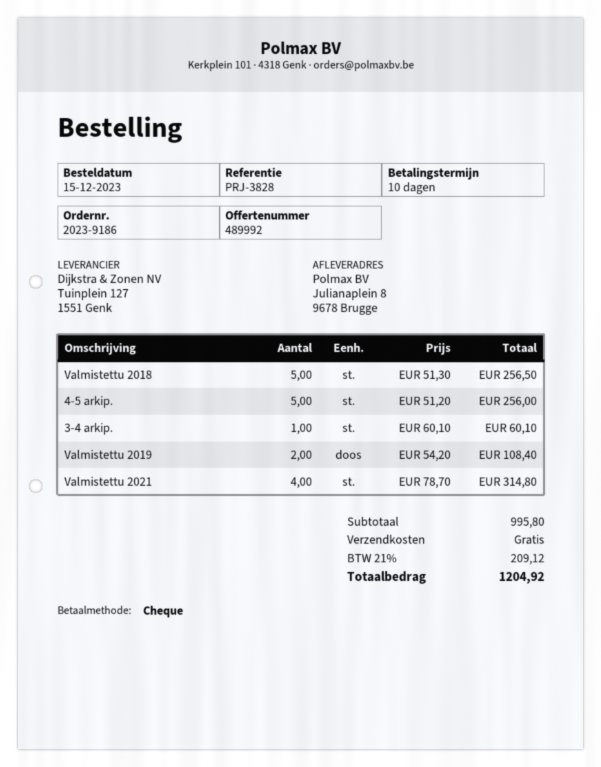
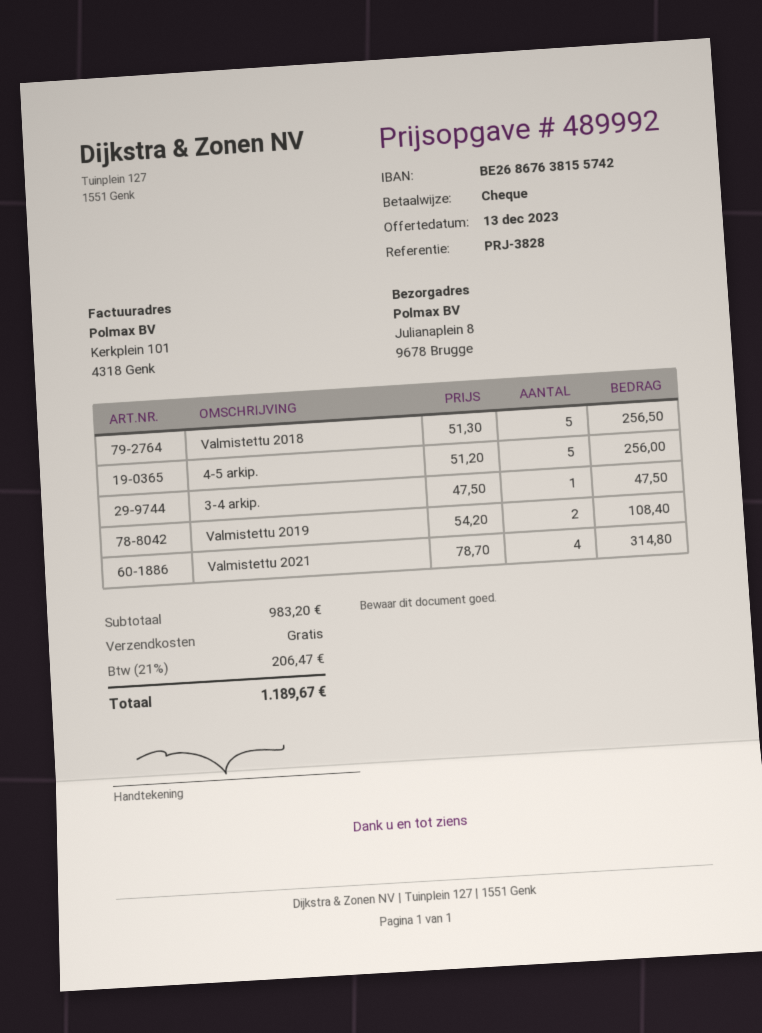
3-4 arkip.: 1 x 60.10 = 60.10 -> 1 x 47.50 = 47.50
subtotal: 995.80 -> 983.20
tax: 21% = 209.12 -> 21% = 206.47
total: 1204.92 -> 1189.67

